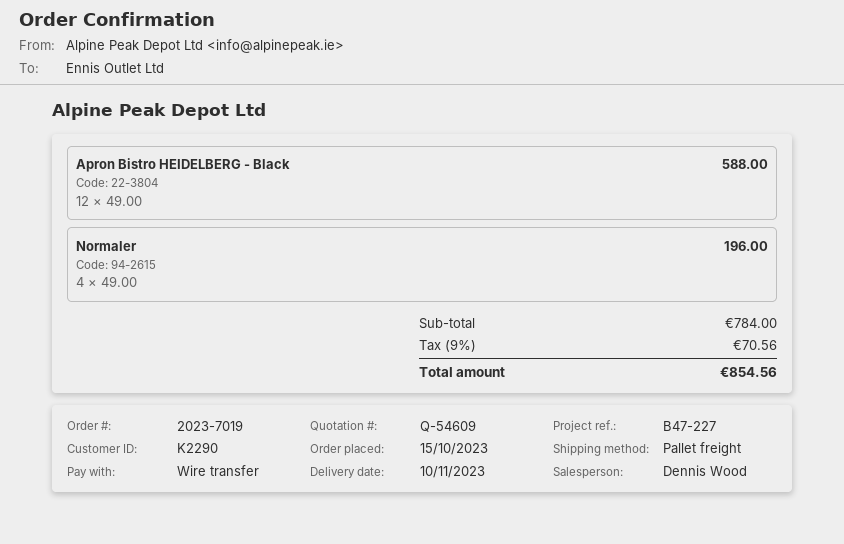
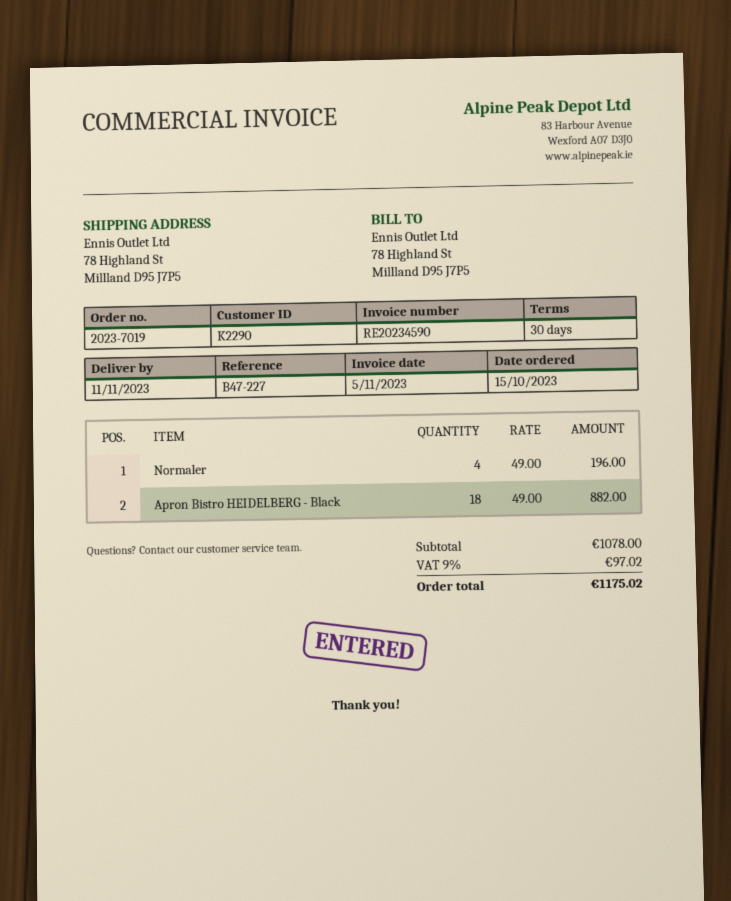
delivery date: 2023-11-10 -> 2023-11-11
Apron Bistro HEIDELBERG - Black: 12 x 49.00 = 588.00 -> 18 x 49.00 = 882.00
subtotal: 784.00 -> 1078.00
tax: 9% = 70.56 -> 9% = 97.02
total: 854.56 -> 1175.02

